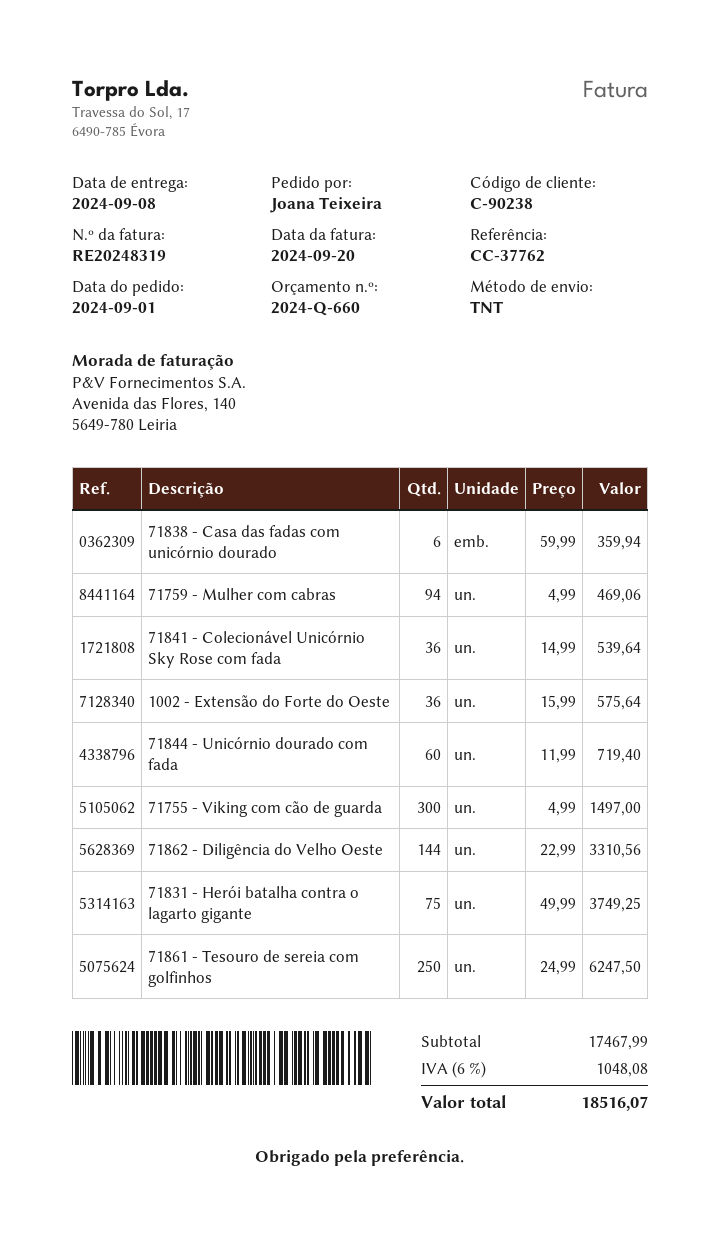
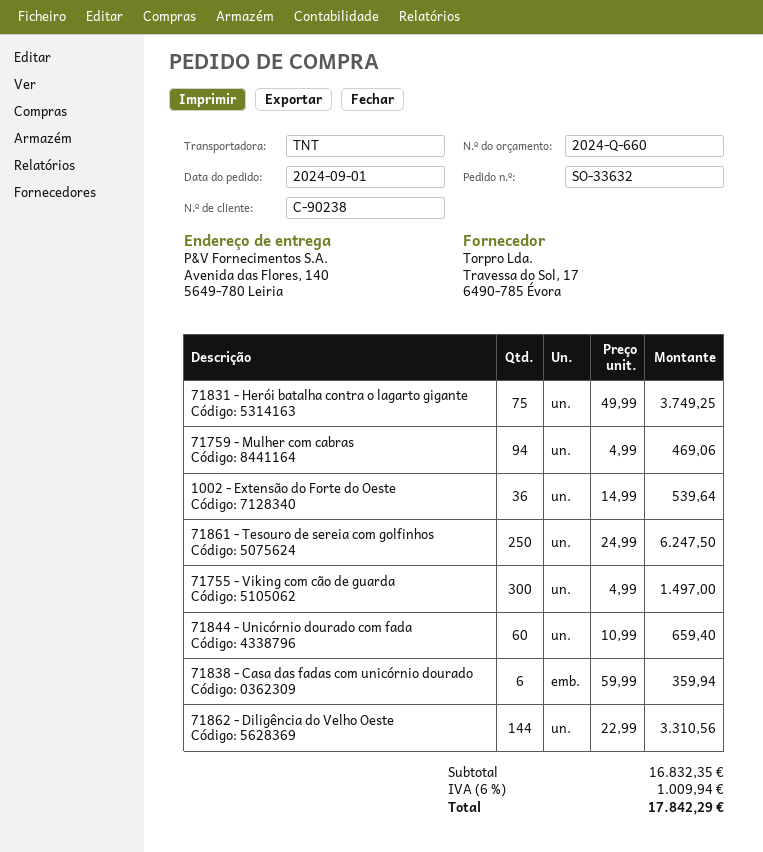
71841 - Colecionável Unicórnio Sky Rose com fada: 36 x 14.99 = 539.64 -> none
1002 - Extensão do Forte do Oeste: 36 x 15.99 = 575.64 -> 36 x 14.99 = 539.64
71844 - Unicórnio dourado com fada: 60 x 11.99 = 719.40 -> 60 x 10.99 = 659.40
subtotal: 17467.99 -> 16832.35
tax: 6% = 1048.08 -> 6% = 1009.94
total: 18516.07 -> 17842.29

